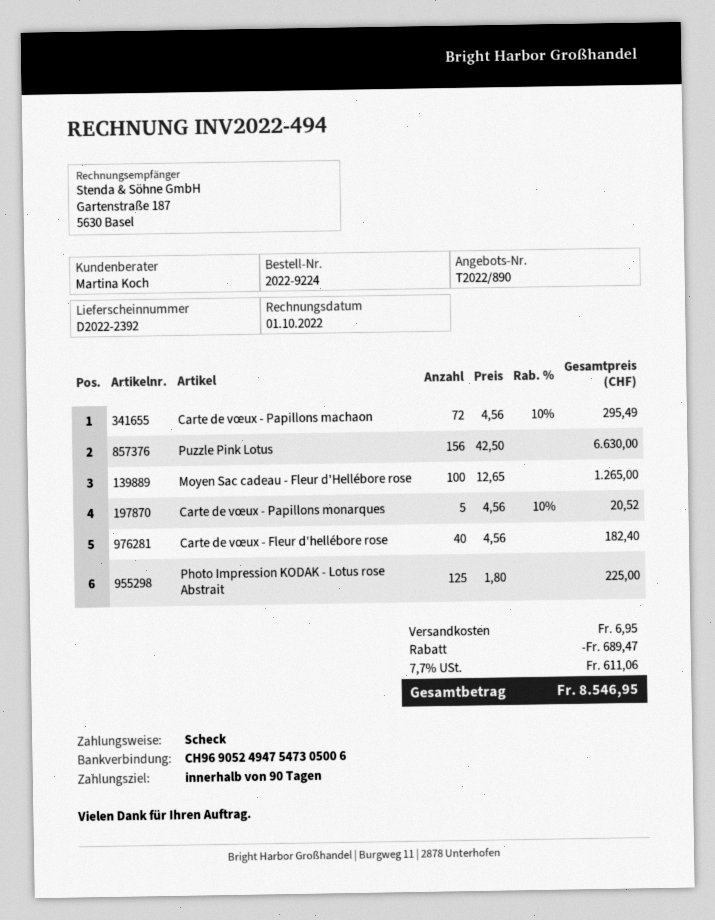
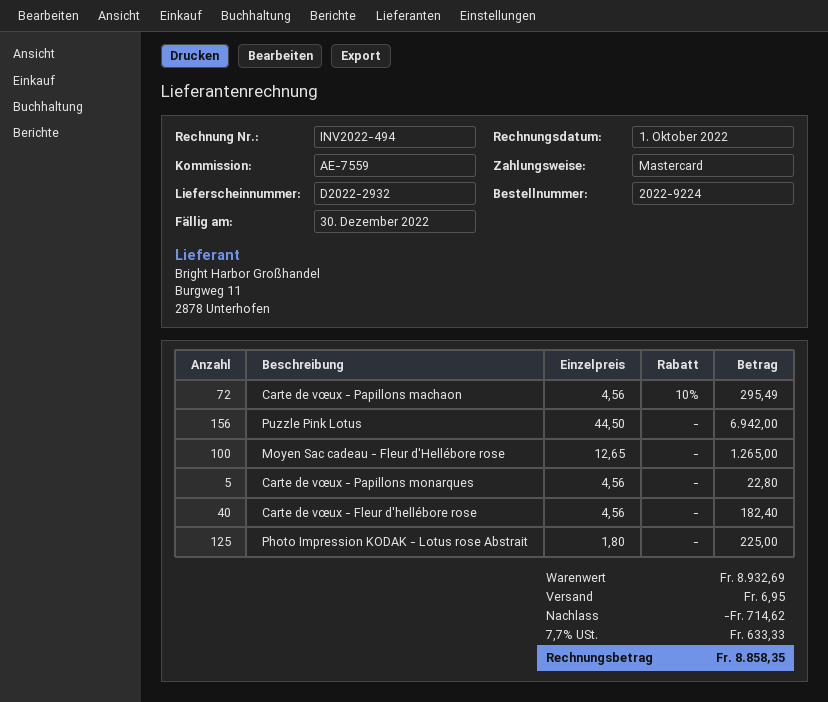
delivery note number: D2022-2392 -> D2022-2932
payment method: cheque -> Mastercard
Puzzle Pink Lotus: 156 x 42.50 = 6630.00 -> 156 x 44.50 = 6942.00
Carte de vœux - Papillons monarques: 5 x 4.56 - 10% = 20.52 -> 5 x 4.56 = 22.80
discount: 689.47 -> 714.62
tax: 7.7% = 611.06 -> 7.7% = 633.33
total: 8546.95 -> 8858.35

